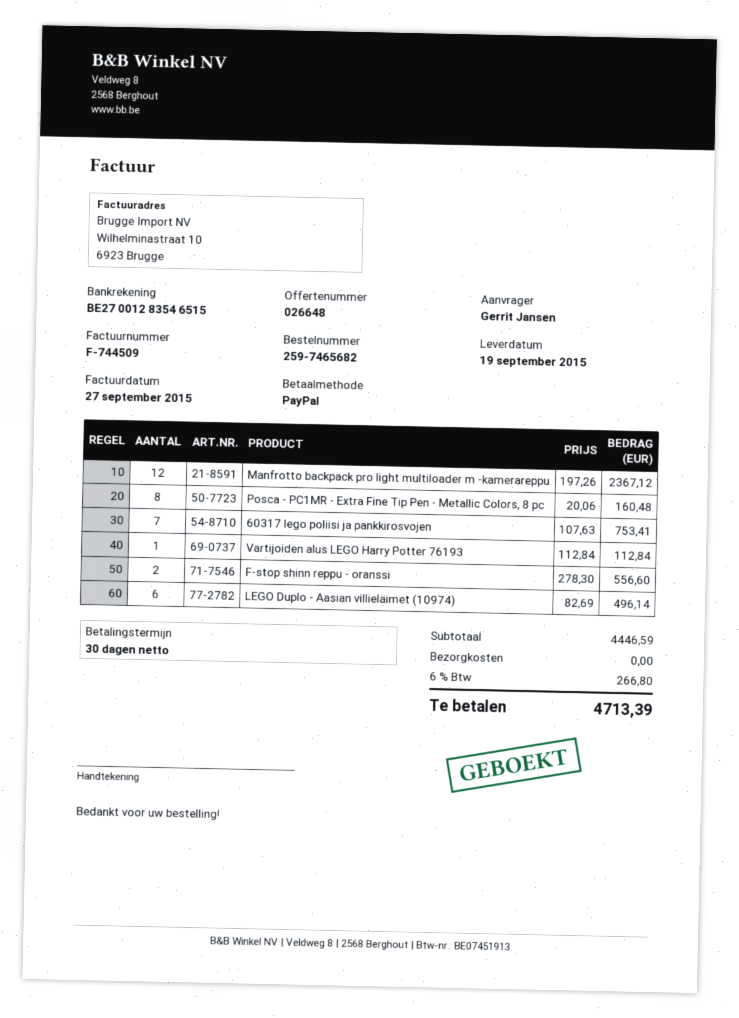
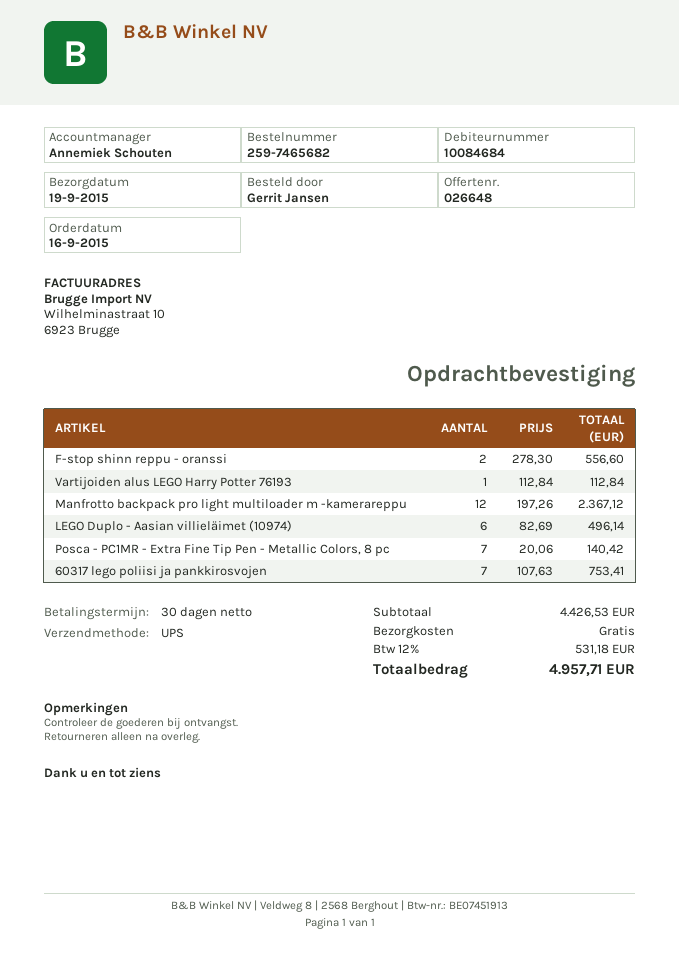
Posca - PC1MR - Extra Fine Tip Pen - Metallic Colors, 8 pc: 8 x 20.06 = 160.48 -> 7 x 20.06 = 140.42
subtotal: 4446.59 -> 4426.53
tax: 6% = 266.80 -> 12% = 531.18
total: 4713.39 -> 4957.71

